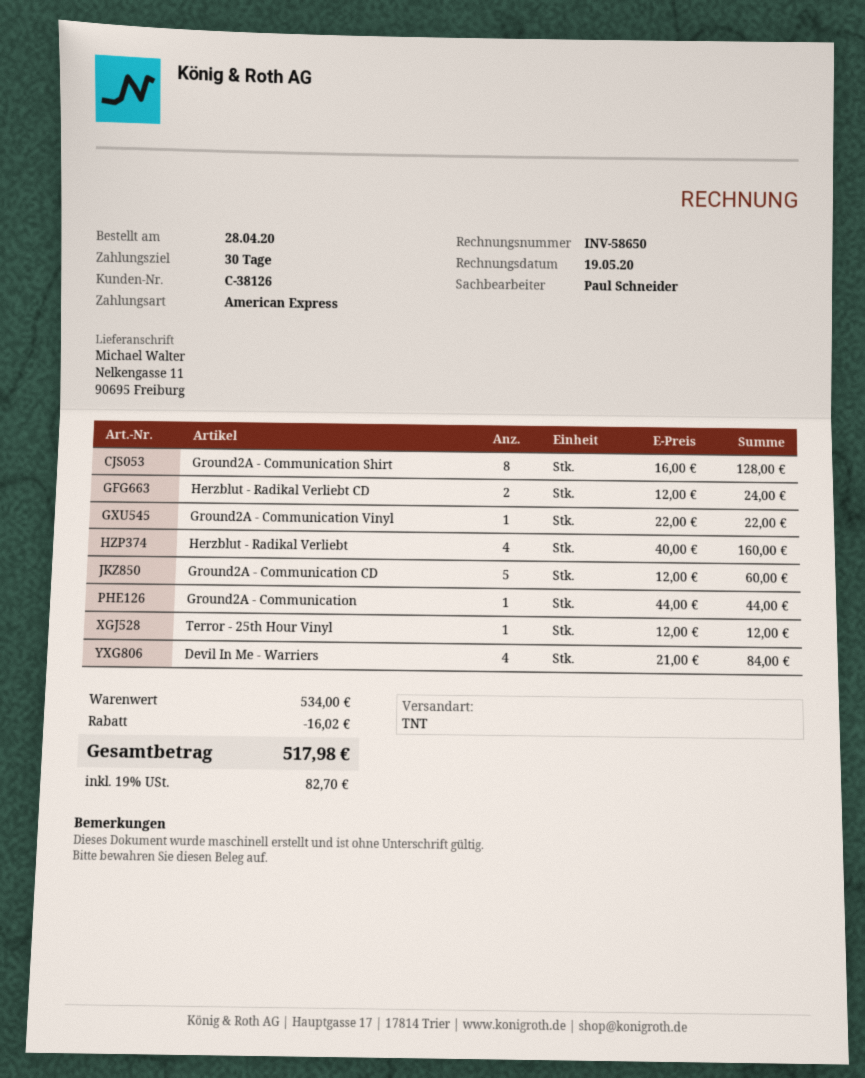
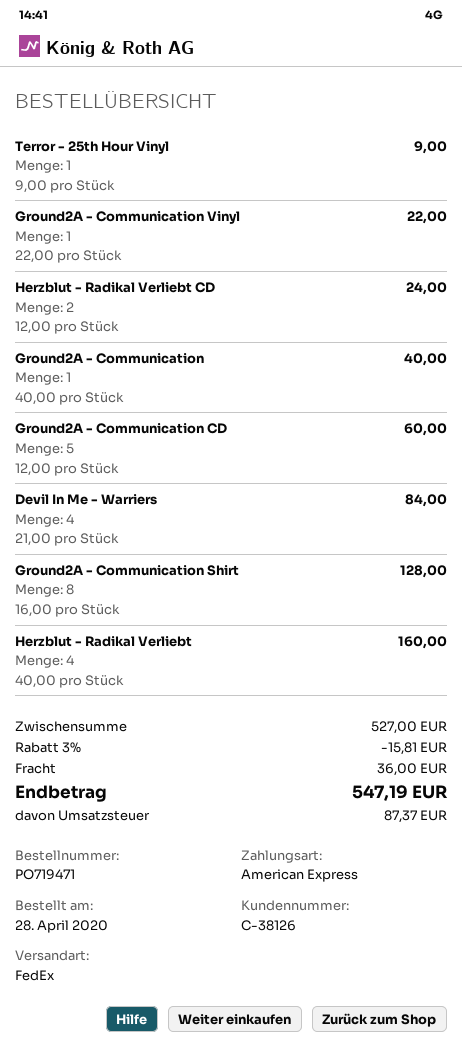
shipping method: TNT -> FedEx
Ground2A - Communication: 1 x 44.00 = 44.00 -> 1 x 40.00 = 40.00
Terror - 25th Hour Vinyl: 1 x 12.00 = 12.00 -> 1 x 9.00 = 9.00
subtotal: 534.00 -> 527.00
discount: 16.02 -> 15.81
shipping: none -> 36.00
tax: 82.70 -> 87.37
total: 517.98 -> 547.19

